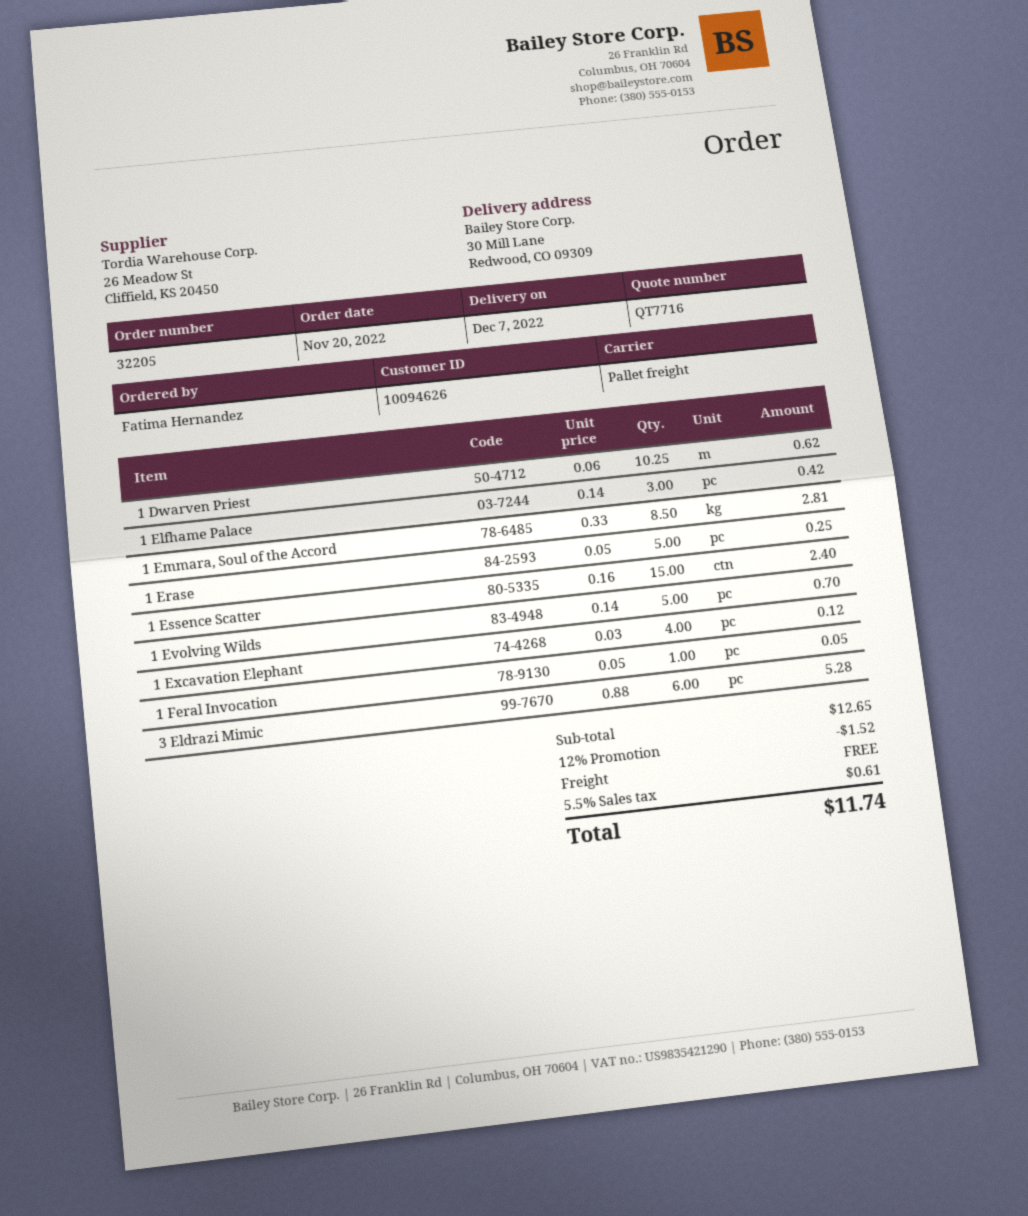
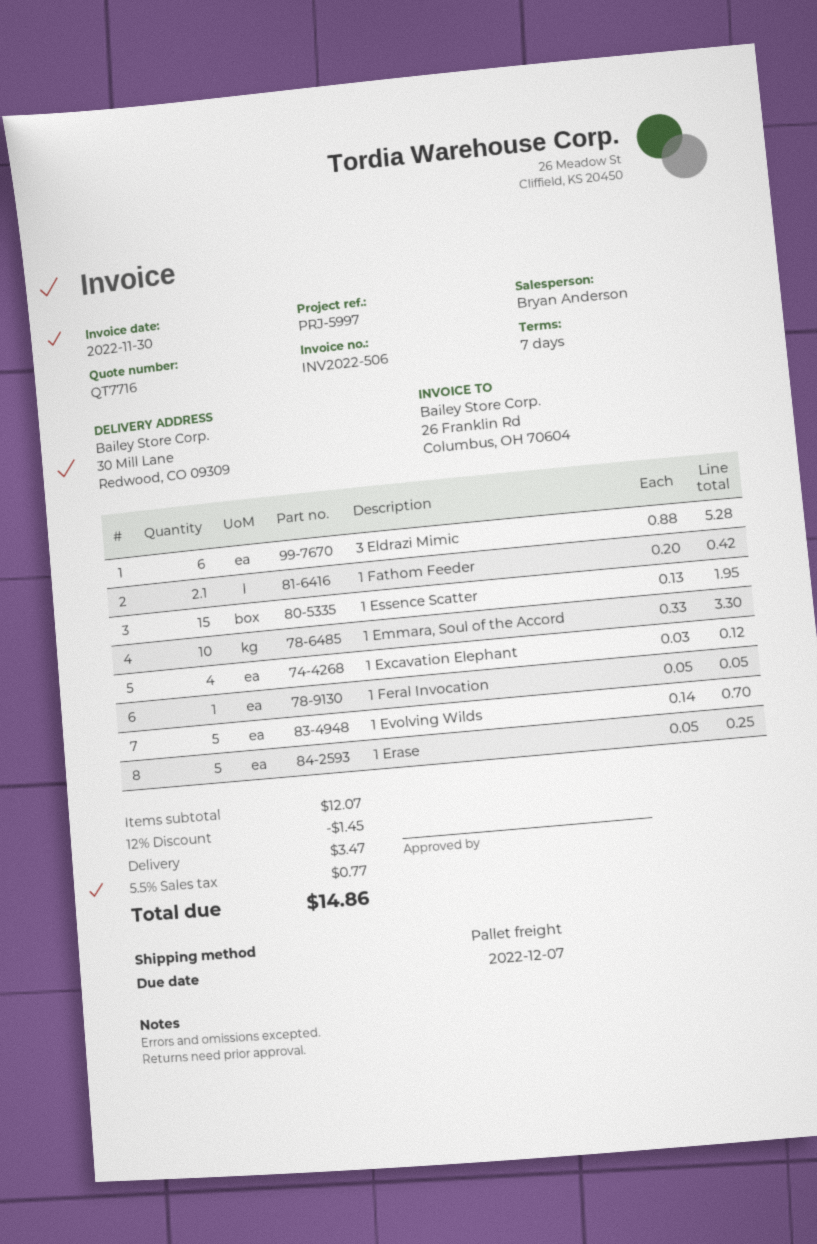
1 Dwarven Priest: 10.25 x 0.06 = 0.62 -> none
1 Elfhame Palace: 3 x 0.14 = 0.42 -> none
1 Emmara, Soul of the Accord: 8.5 x 0.33 = 2.81 -> 10 x 0.33 = 3.30
1 Essence Scatter: 15 x 0.16 = 2.40 -> 15 x 0.13 = 1.95
1 Fathom Feeder: none -> 2.1 x 0.20 = 0.42
subtotal: 12.65 -> 12.07
discount: 12% = 1.52 -> 12% = 1.45
shipping: 0.00 -> 3.47
tax: 5.5% = 0.61 -> 5.5% = 0.77
total: 11.74 -> 14.86

